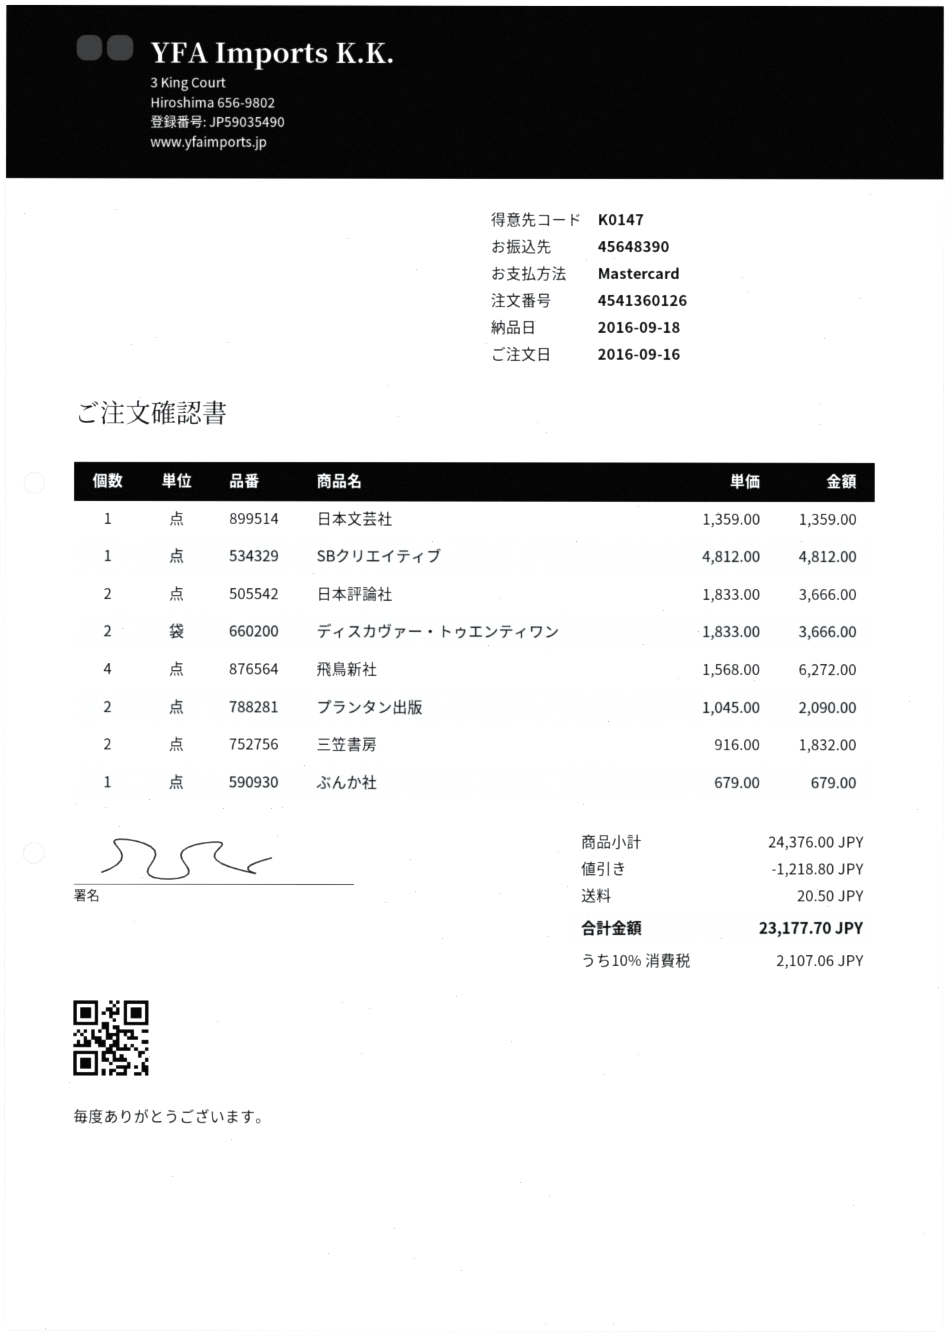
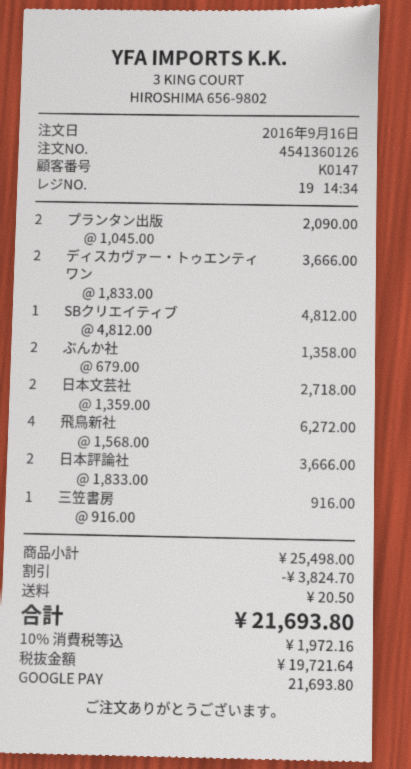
payment method: Mastercard -> Google Pay
日本文芸社: 1 x 1359.00 = 1359.00 -> 2 x 1359.00 = 2718.00
三笠書房: 2 x 916.00 = 1832.00 -> 1 x 916.00 = 916.00
ぶんか社: 1 x 679.00 = 679.00 -> 2 x 679.00 = 1358.00
subtotal: 24376.00 -> 25498.00
discount: 1218.80 -> 3824.70
tax: 10% = 2107.06 -> 10% = 1972.16
total: 23177.70 -> 21693.80

